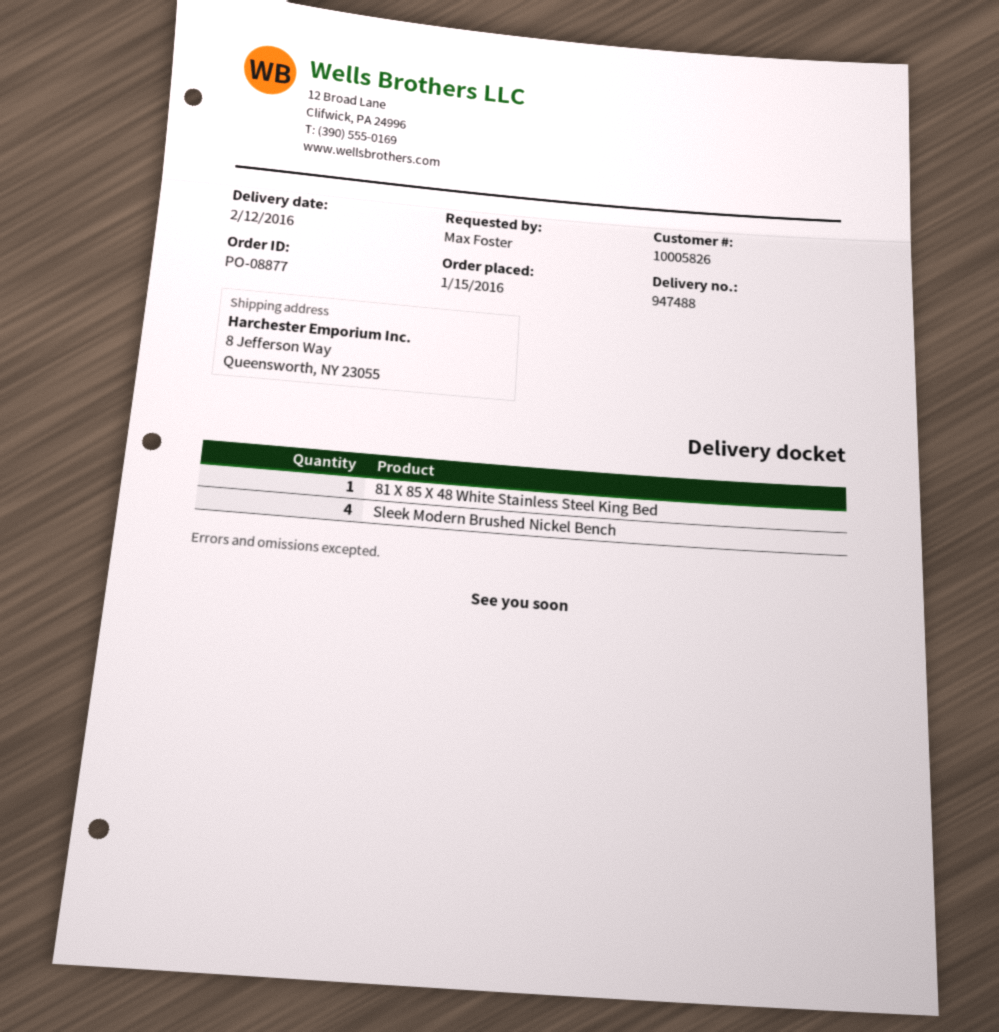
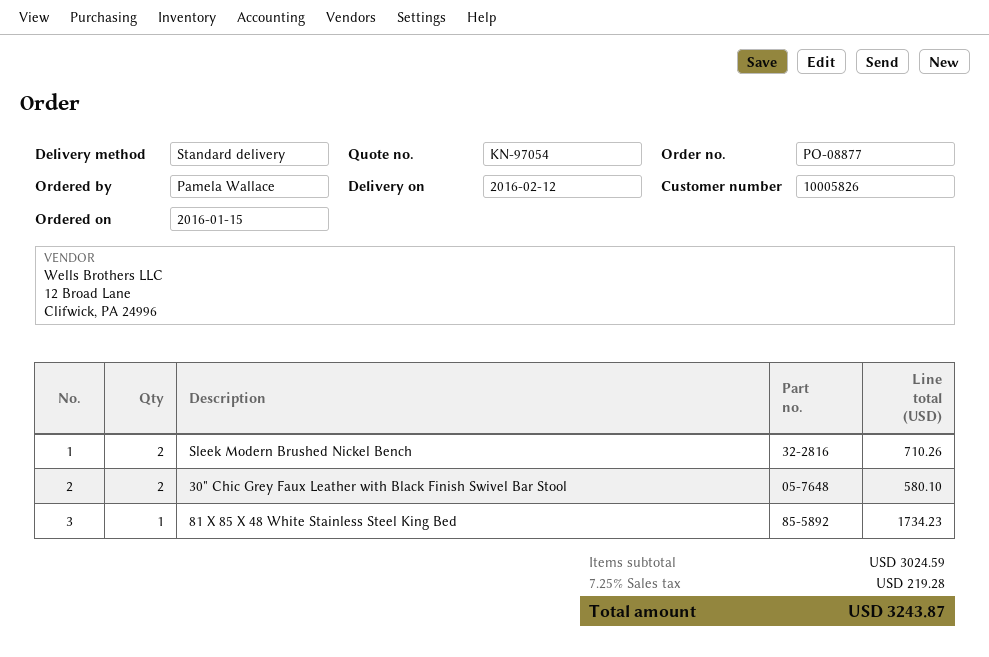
ordered by: Max Foster -> Pamela Wallace
Sleek Modern Brushed Nickel Bench: 4 -> 2
30" Chic Grey Faux Leather with Black Finish Swivel Bar Stool: none -> 2

